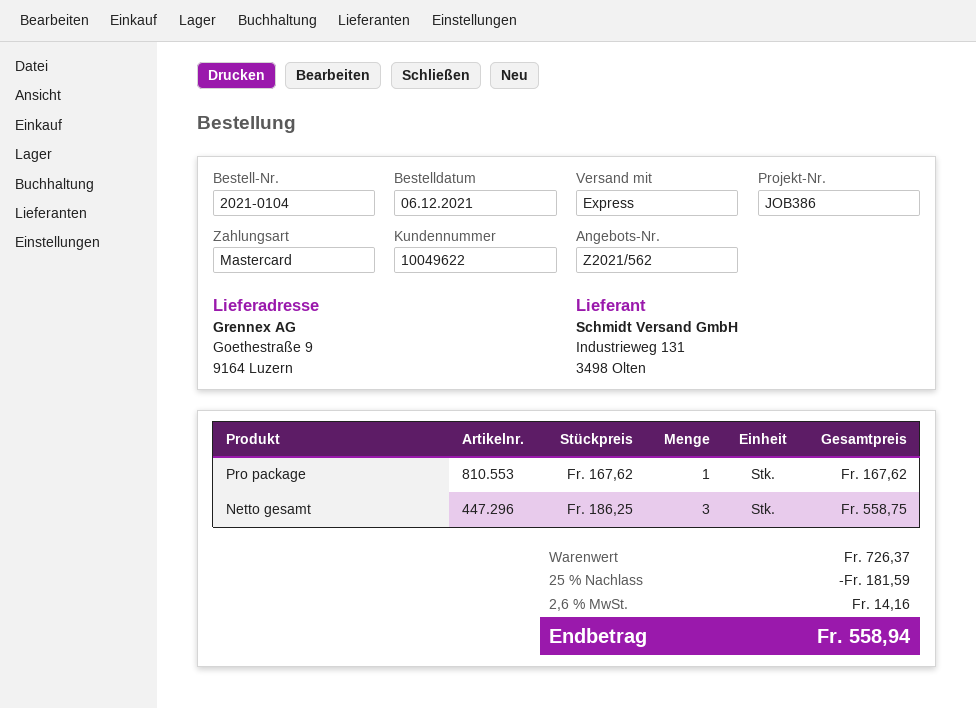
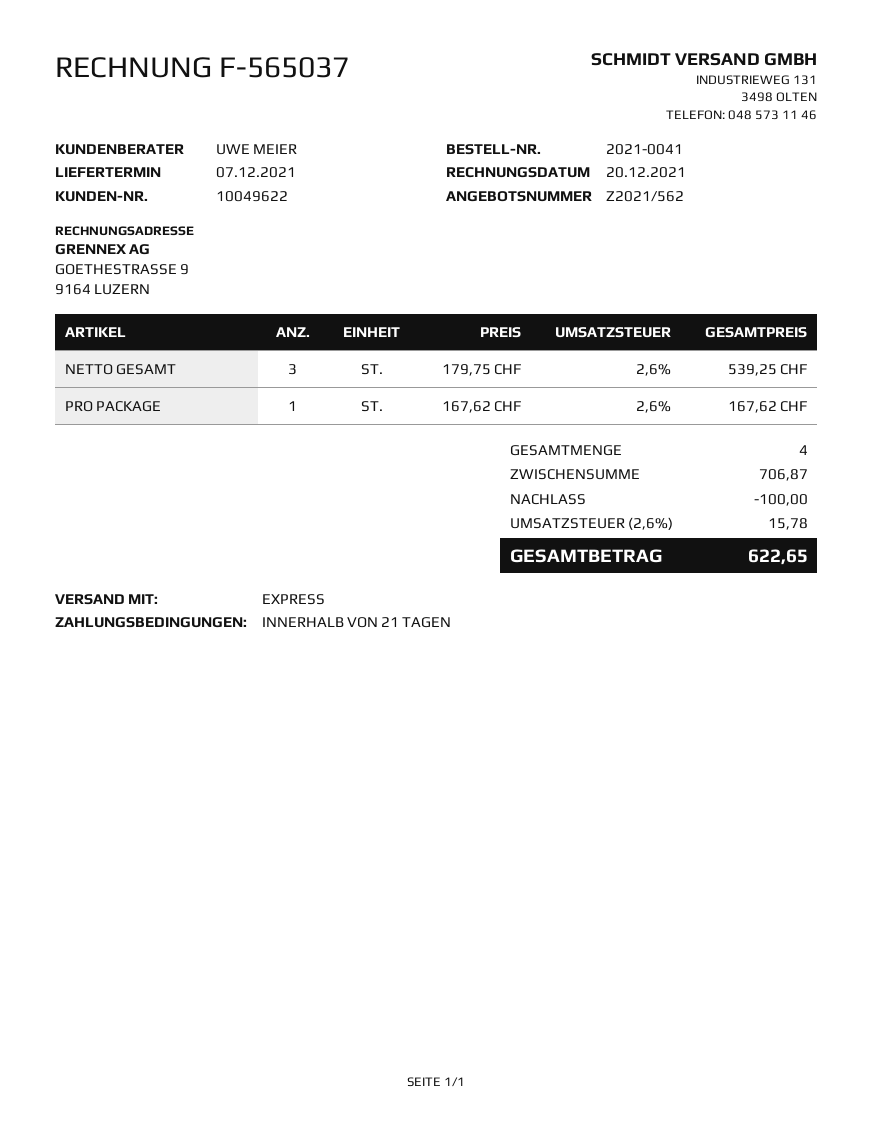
order number: 2021-0104 -> 2021-0041
Netto gesamt: 3 x 186.25 = 558.75 -> 3 x 179.75 = 539.25
subtotal: 726.37 -> 706.87
discount: 181.59 -> 100.00
tax: 2.6% = 14.16 -> 2.6% = 15.78
total: 558.94 -> 622.65

